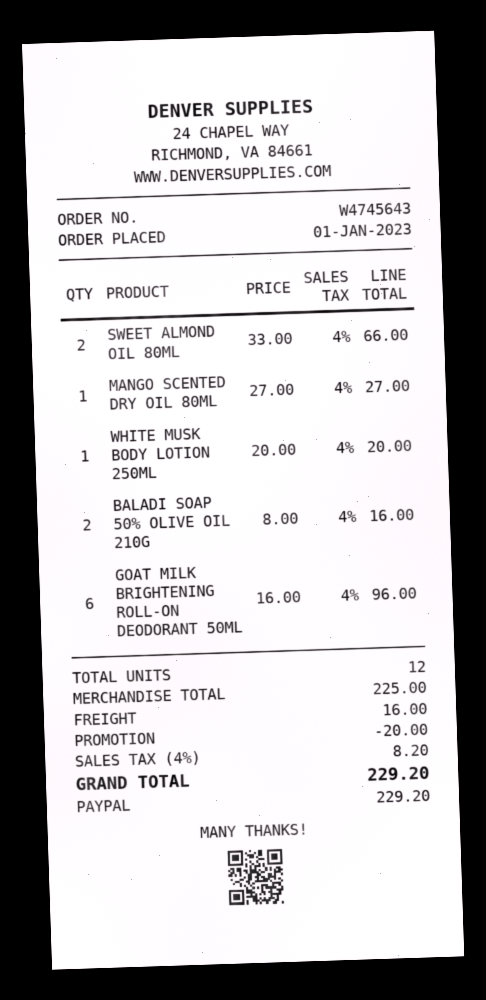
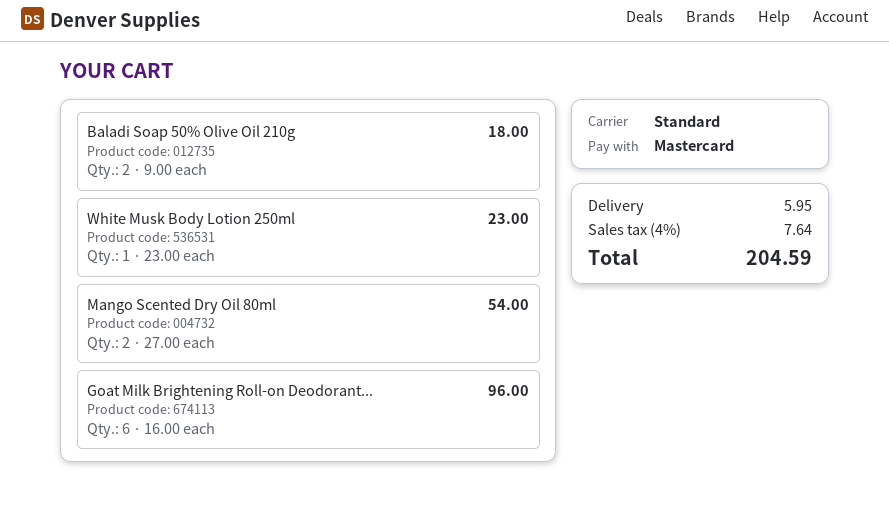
payment method: PayPal -> Mastercard
SWEET ALMOND OIL 80ML: 2 x 33.00 = 66.00 -> none
MANGO SCENTED DRY OIL 80ML: 1 x 27.00 = 27.00 -> 2 x 27.00 = 54.00
WHITE MUSK BODY LOTION 250ML: 1 x 20.00 = 20.00 -> 1 x 23.00 = 23.00
BALADI SOAP 50% OLIVE OIL 210G: 2 x 8.00 = 16.00 -> 2 x 9.00 = 18.00
discount: 20.00 -> none
shipping: 16.00 -> 5.95
tax: 4% = 8.20 -> 4% = 7.64
total: 229.20 -> 204.59

